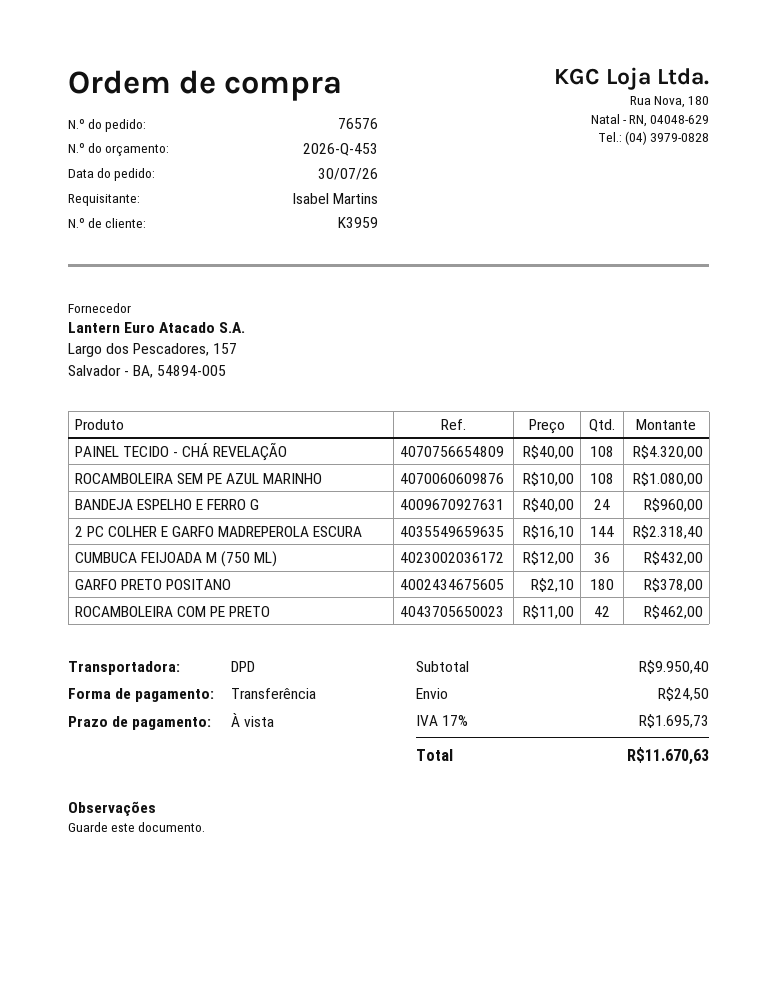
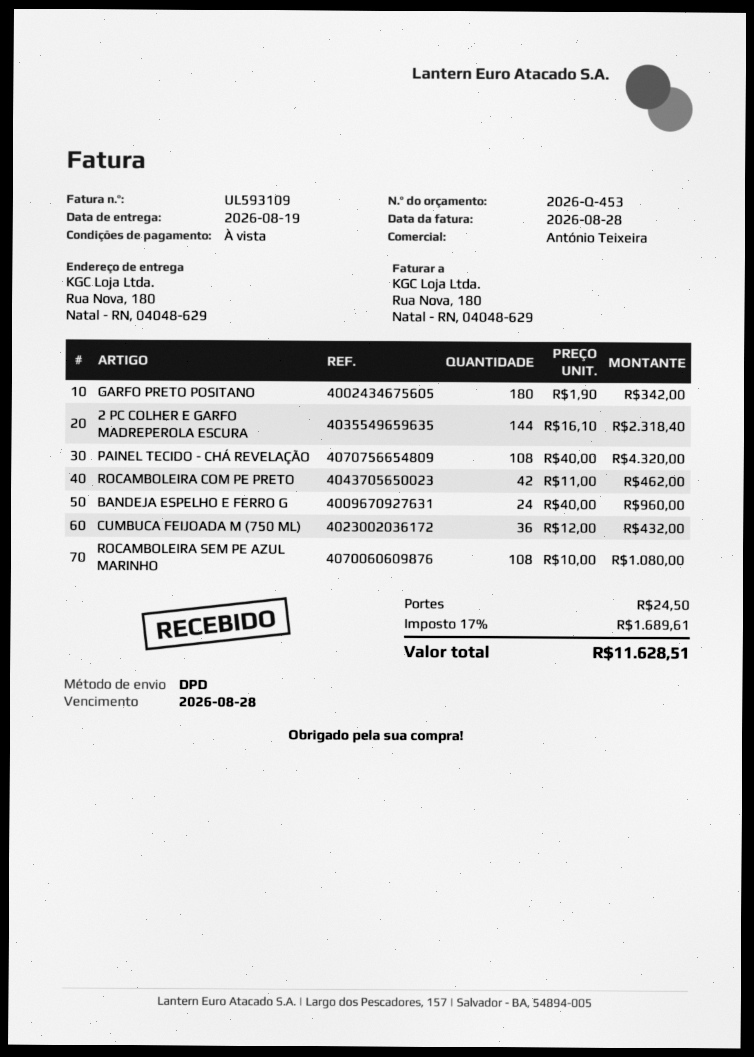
GARFO PRETO POSITANO: 180 x 2.10 = 378.00 -> 180 x 1.90 = 342.00
tax: 17% = 1695.73 -> 17% = 1689.61
total: 11670.63 -> 11628.51

